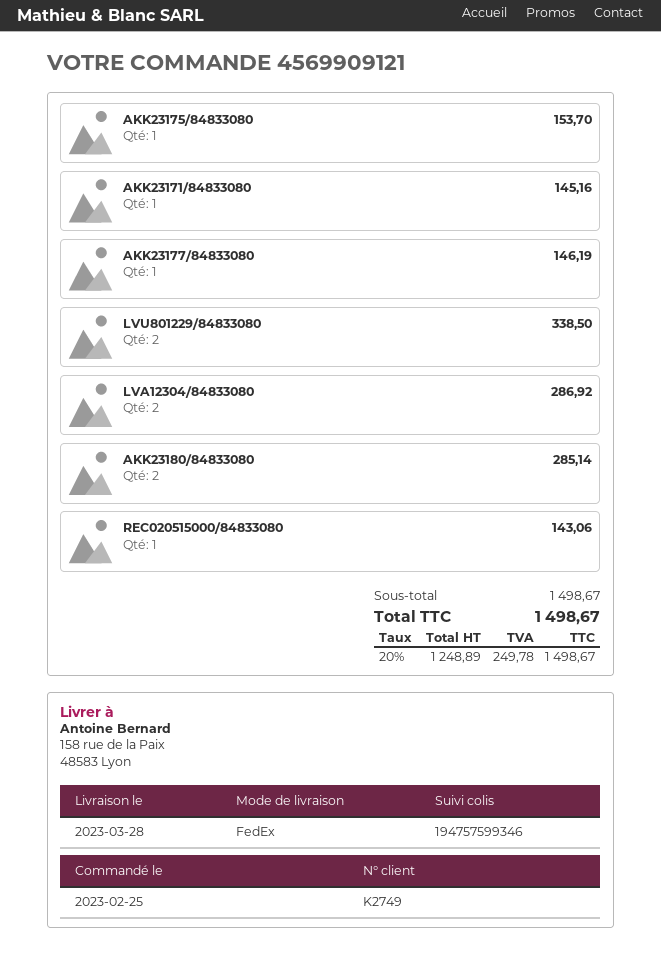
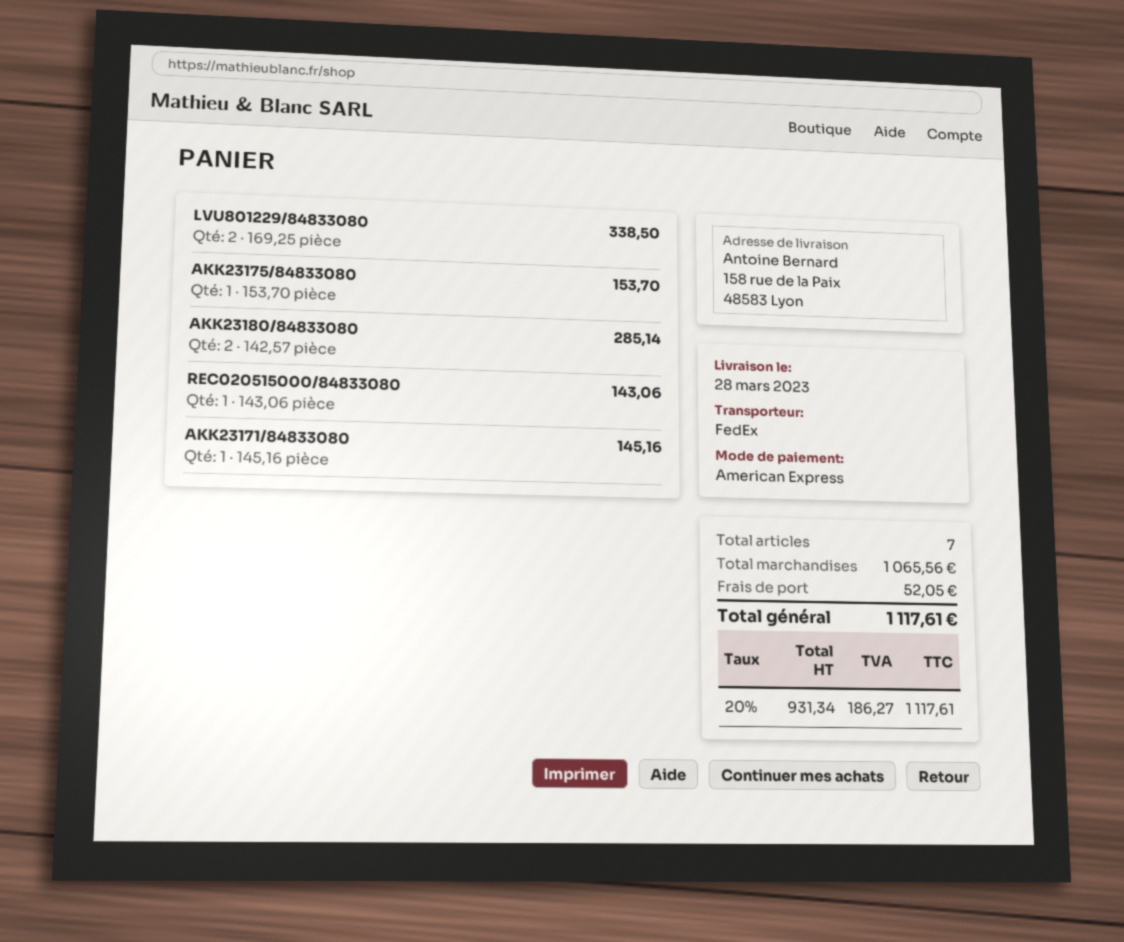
AKK23177/84833080: 1 for 146.19 -> none
LVA12304/84833080: 2 for 286.92 -> none
subtotal: 1498.67 -> 1065.56
shipping: none -> 52.05
net: 1248.89 -> 931.34
tax: 20% = 249.78 -> 20% = 186.27
total: 1498.67 -> 1117.61

